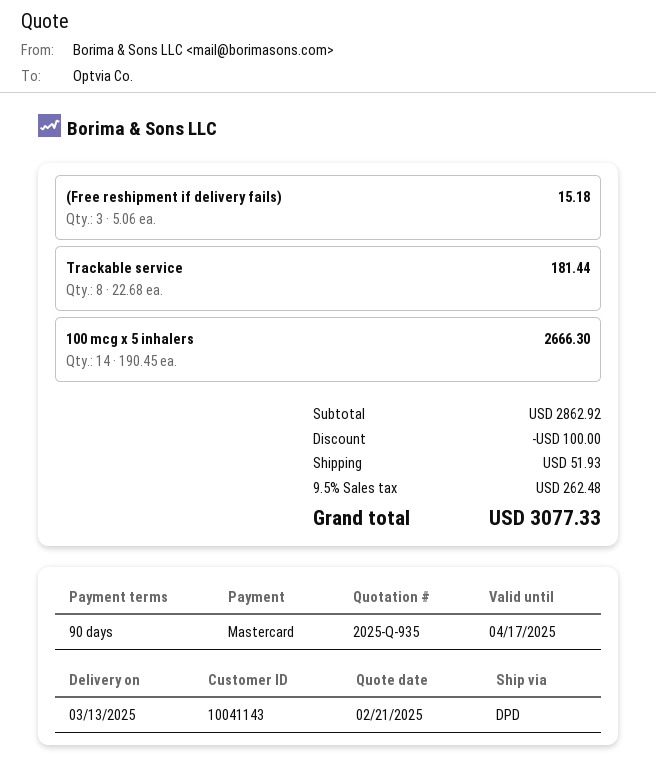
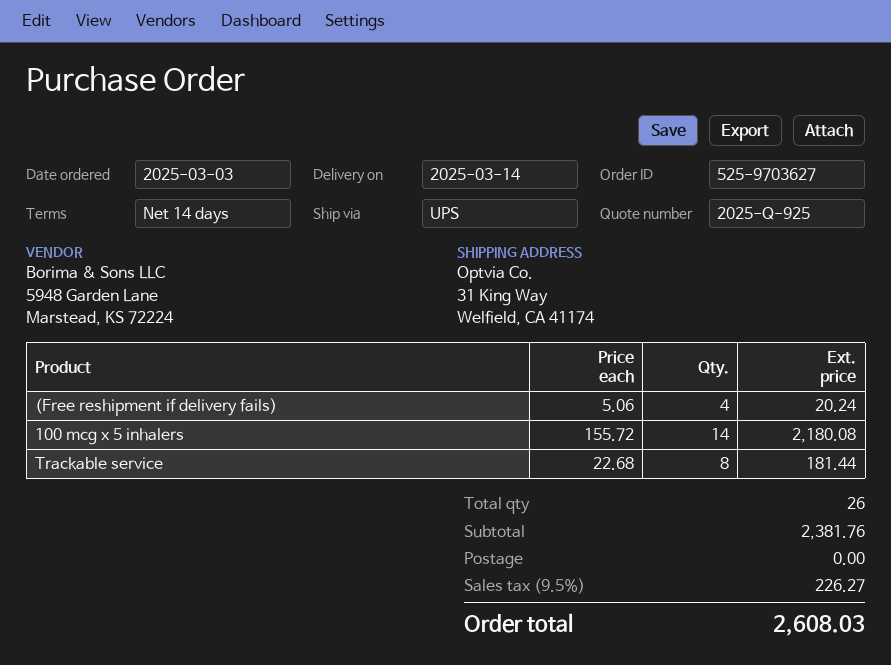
quote number: 2025-Q-935 -> 2025-Q-925
delivery date: 2025-03-13 -> 2025-03-14
payment terms: 90 days -> 14 days
shipping method: DPD -> UPS
(Free reshipment if delivery fails): 3 x 5.06 = 15.18 -> 4 x 5.06 = 20.24
100 mcg x 5 inhalers: 14 x 190.45 = 2666.30 -> 14 x 155.72 = 2180.08
subtotal: 2862.92 -> 2381.76
discount: 100.00 -> none
shipping: 51.93 -> 0.00
tax: 9.5% = 262.48 -> 9.5% = 226.27
total: 3077.33 -> 2608.03

